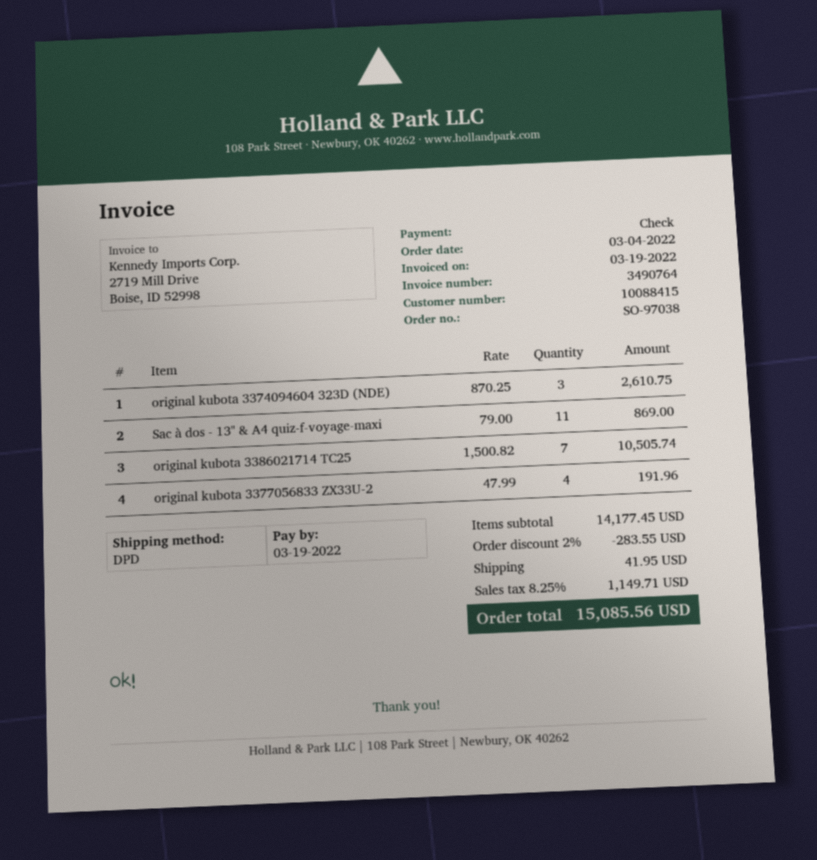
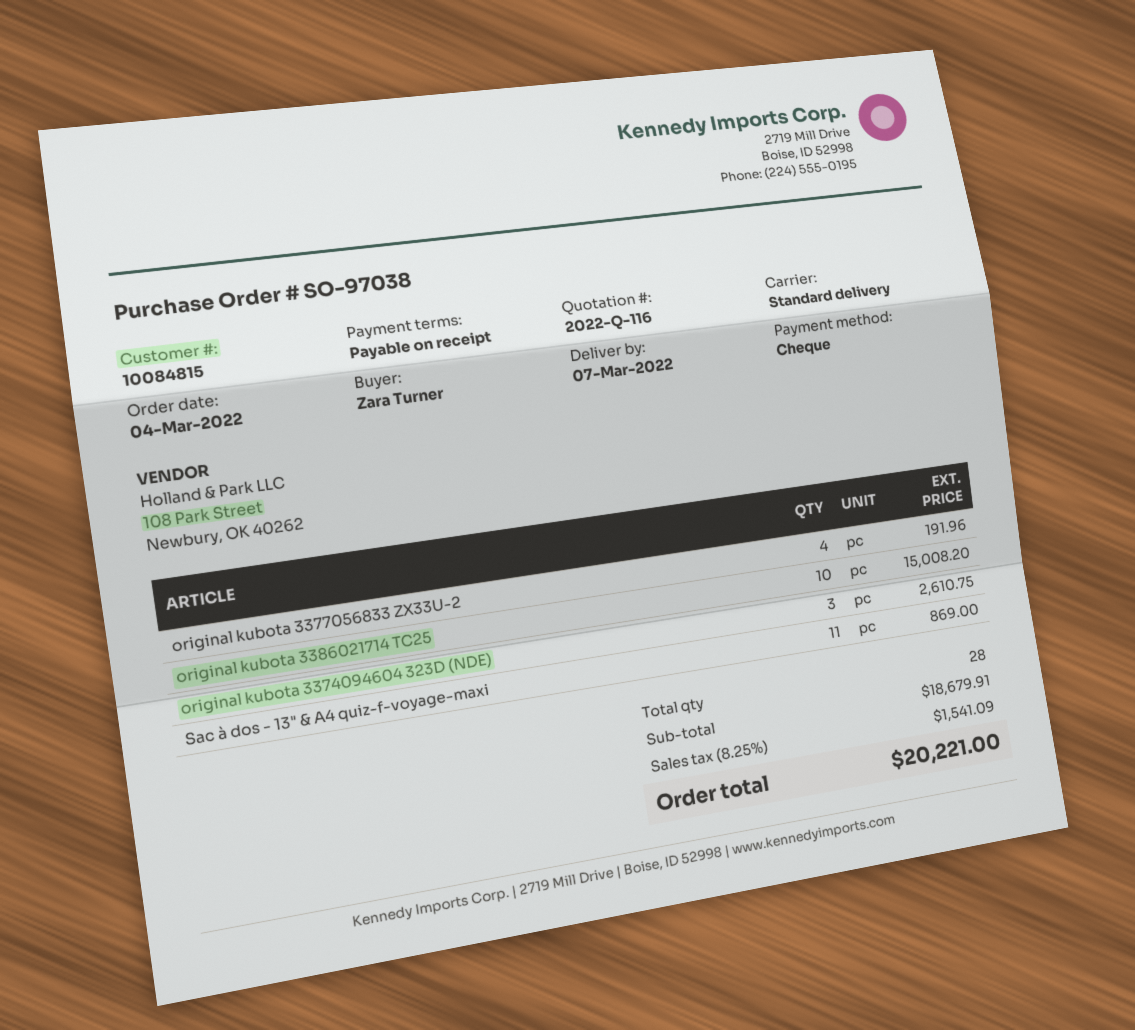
customer number: 10088415 -> 10084815
shipping method: DPD -> standard
original kubota 3386021714 TC25: 7 for 10505.74 -> 10 for 15008.20
subtotal: 14177.45 -> 18679.91
discount: 2% = 283.55 -> none
shipping: 41.95 -> none
tax: 8.25% = 1149.71 -> 8.25% = 1541.09
total: 15085.56 -> 20221.00

